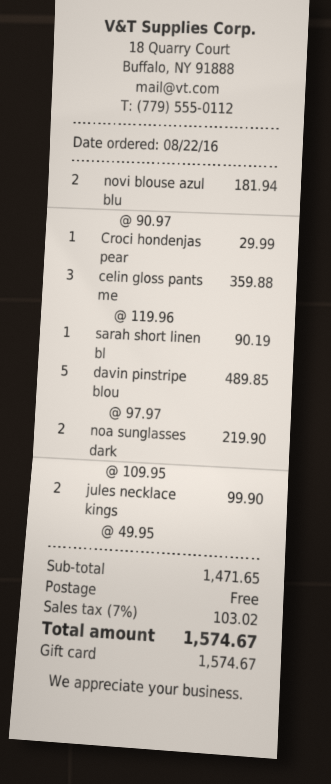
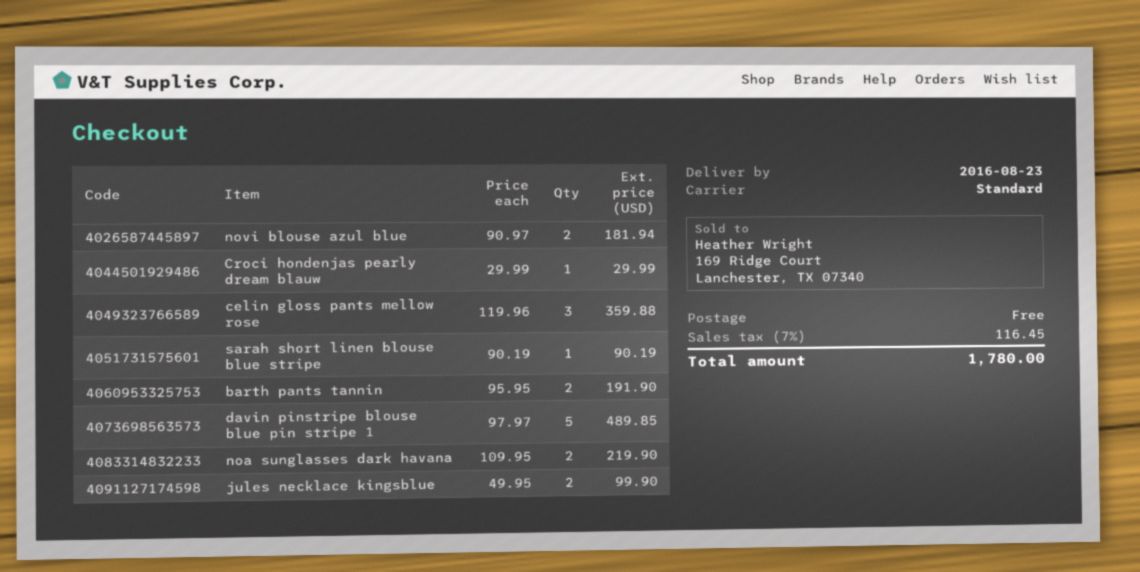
barth pants tannin: none -> 2 x 95.95 = 191.90
tax: 7% = 103.02 -> 7% = 116.45
total: 1574.67 -> 1780.00

